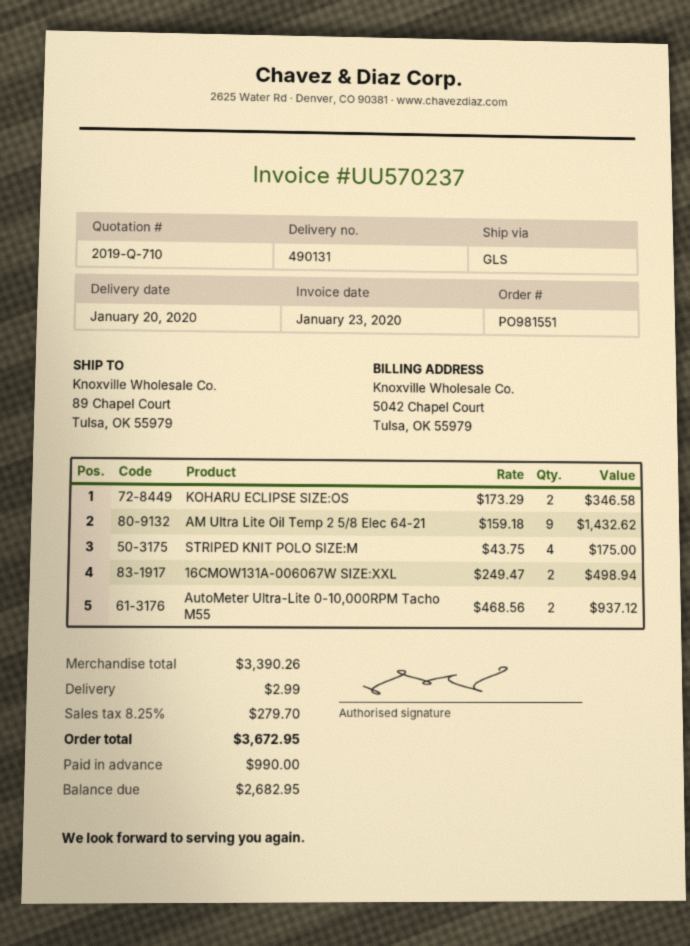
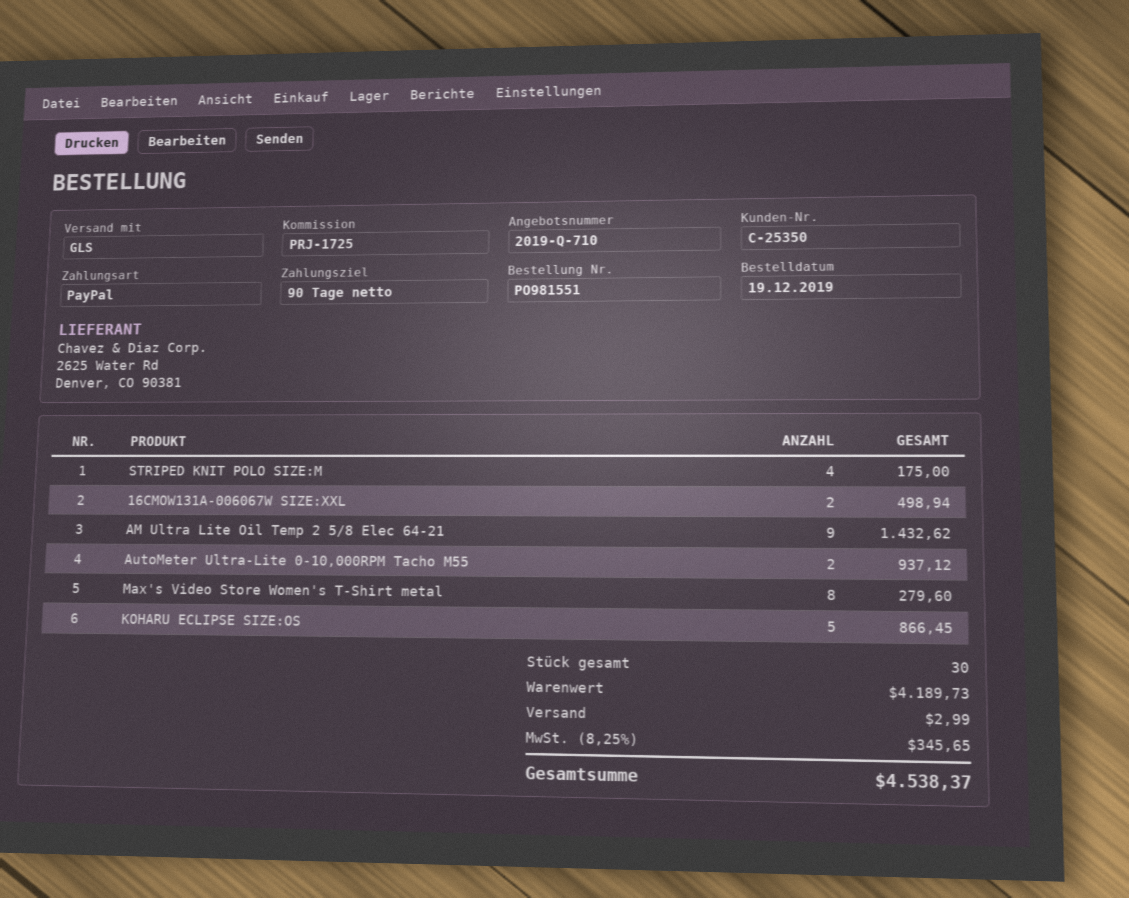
KOHARU ECLIPSE SIZE:OS: 2 for 346.58 -> 5 for 866.45
Max's Video Store Women's T-Shirt metal: none -> 8 for 279.60
subtotal: 3390.26 -> 4189.73
tax: 8.25% = 279.70 -> 8.25% = 345.65
total: 3672.95 -> 4538.37

